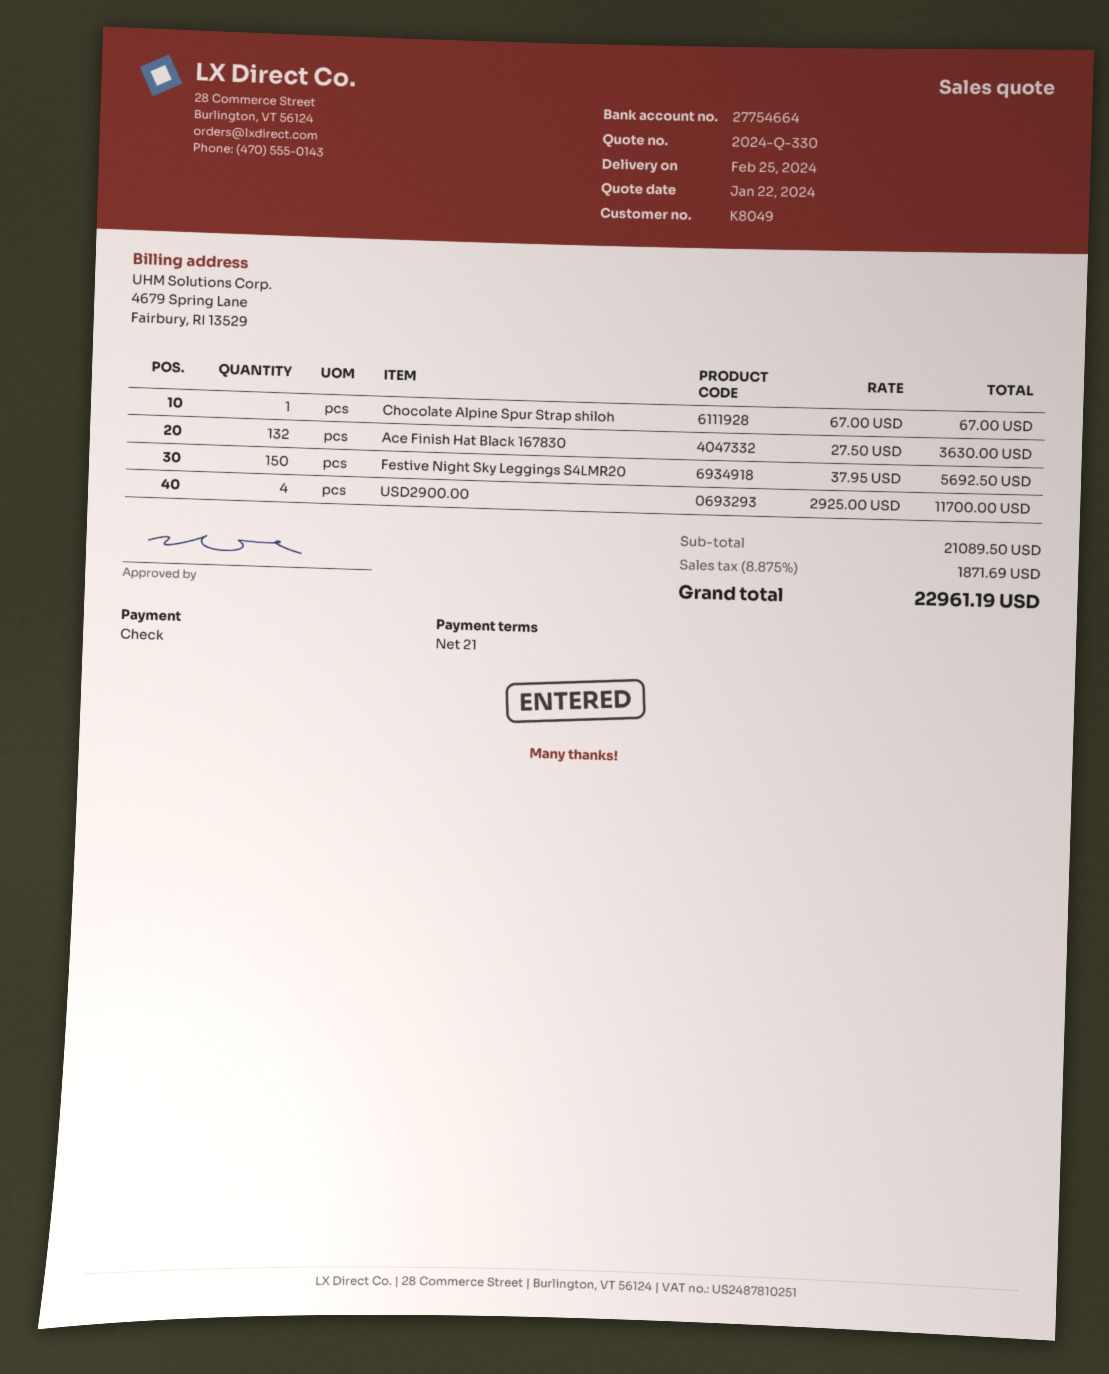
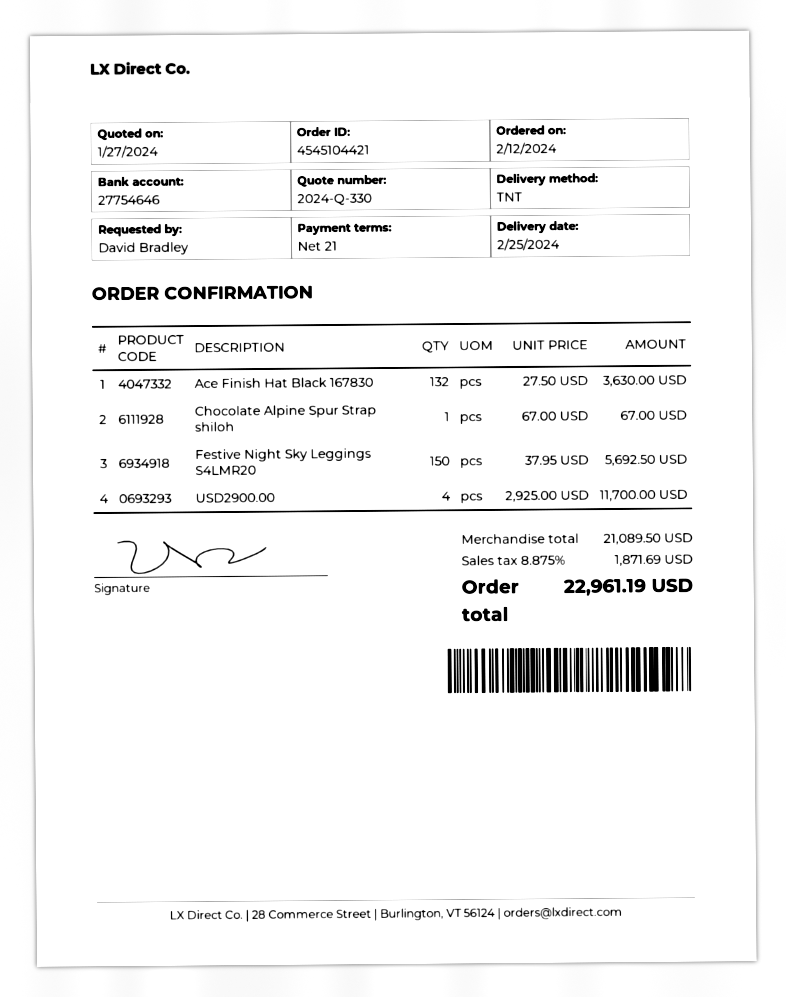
quote date: 2024-01-22 -> 2024-01-27
bank account: 27754664 -> 27754646

